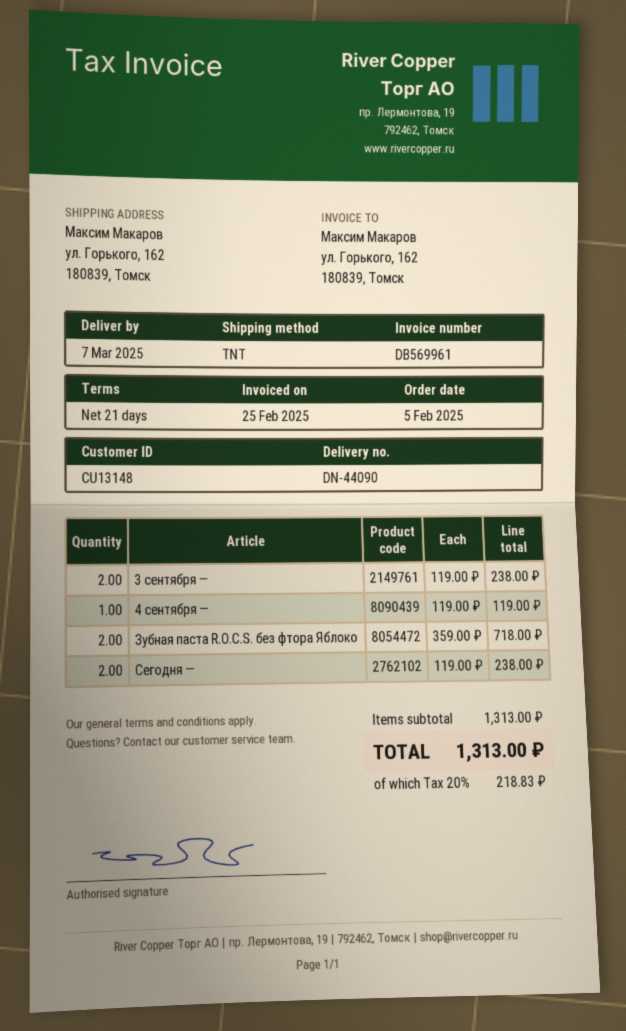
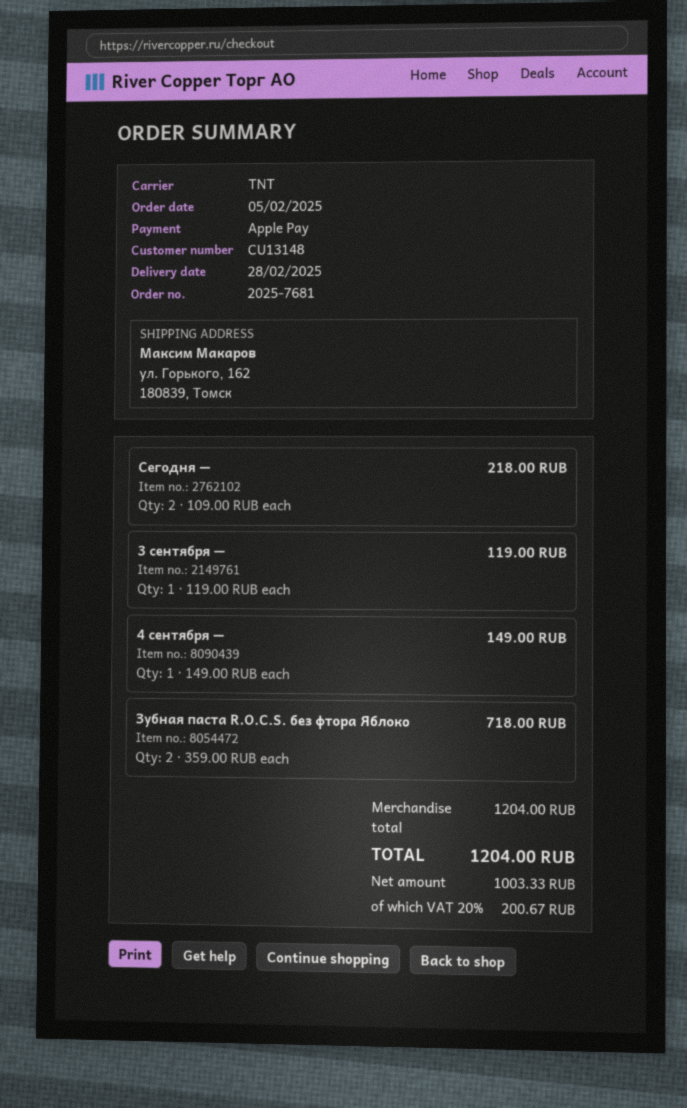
delivery date: 2025-03-07 -> 2025-02-28
3 сентября —: 2 x 119.00 = 238.00 -> 1 x 119.00 = 119.00
4 сентября —: 1 x 119.00 = 119.00 -> 1 x 149.00 = 149.00
Сегодня —: 2 x 119.00 = 238.00 -> 2 x 109.00 = 218.00
subtotal: 1313.00 -> 1204.00
tax: 20% = 218.83 -> 20% = 200.67
total: 1313.00 -> 1204.00

